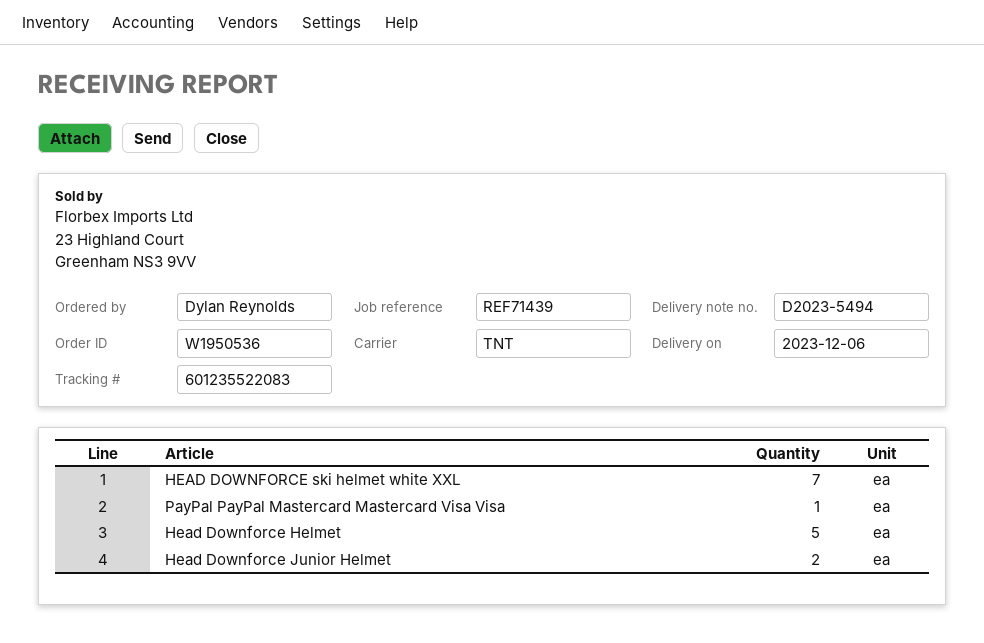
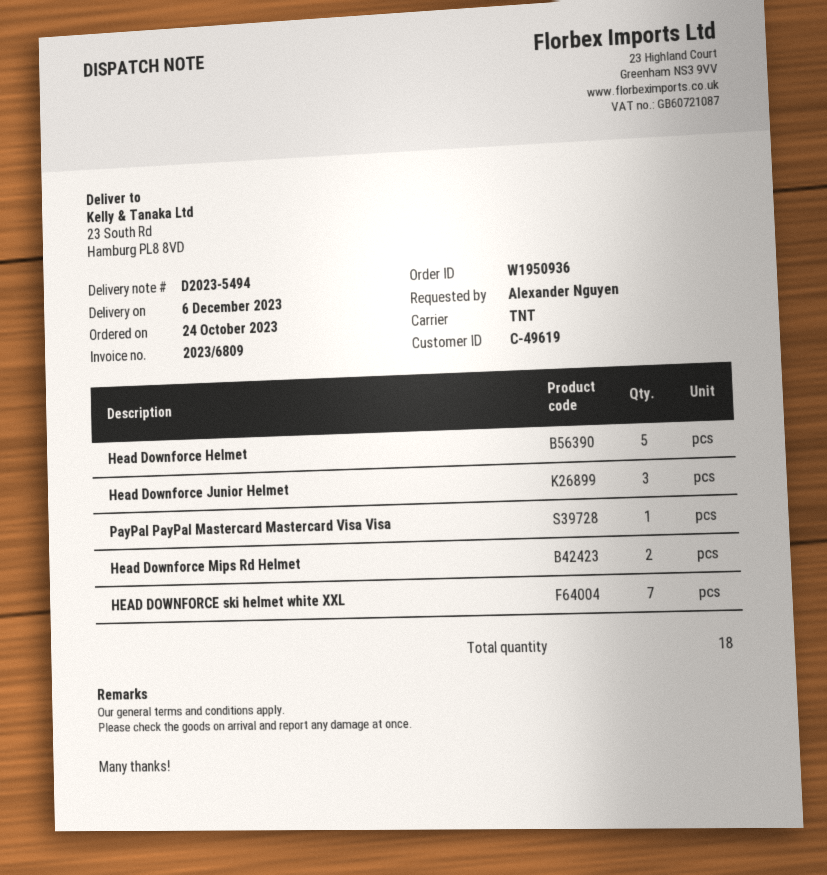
order number: W1950536 -> W1950936
ordered by: Dylan Reynolds -> Alexander Nguyen
Head Downforce Junior Helmet: 2 -> 3
Head Downforce Mips Rd Helmet: none -> 2

